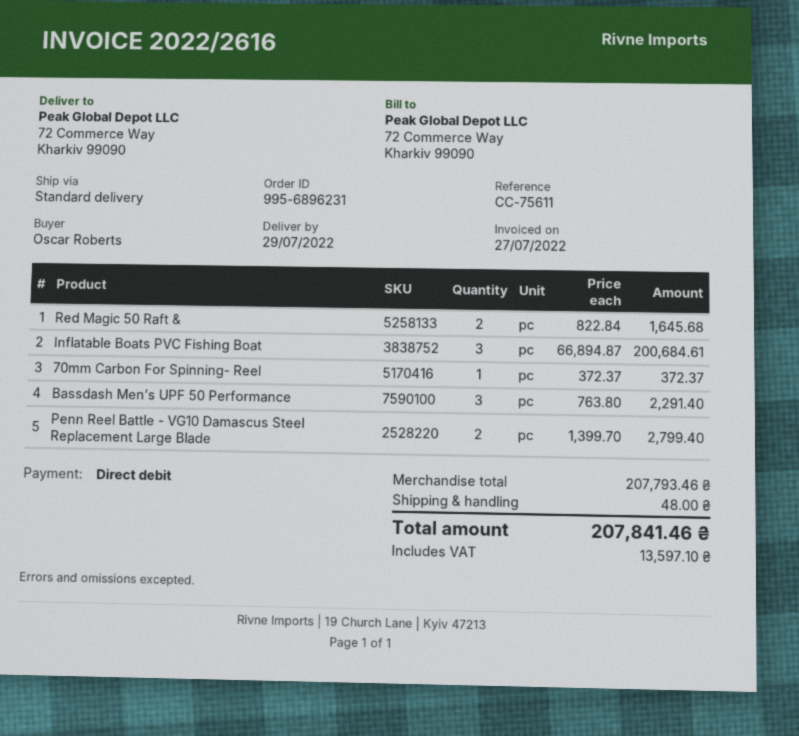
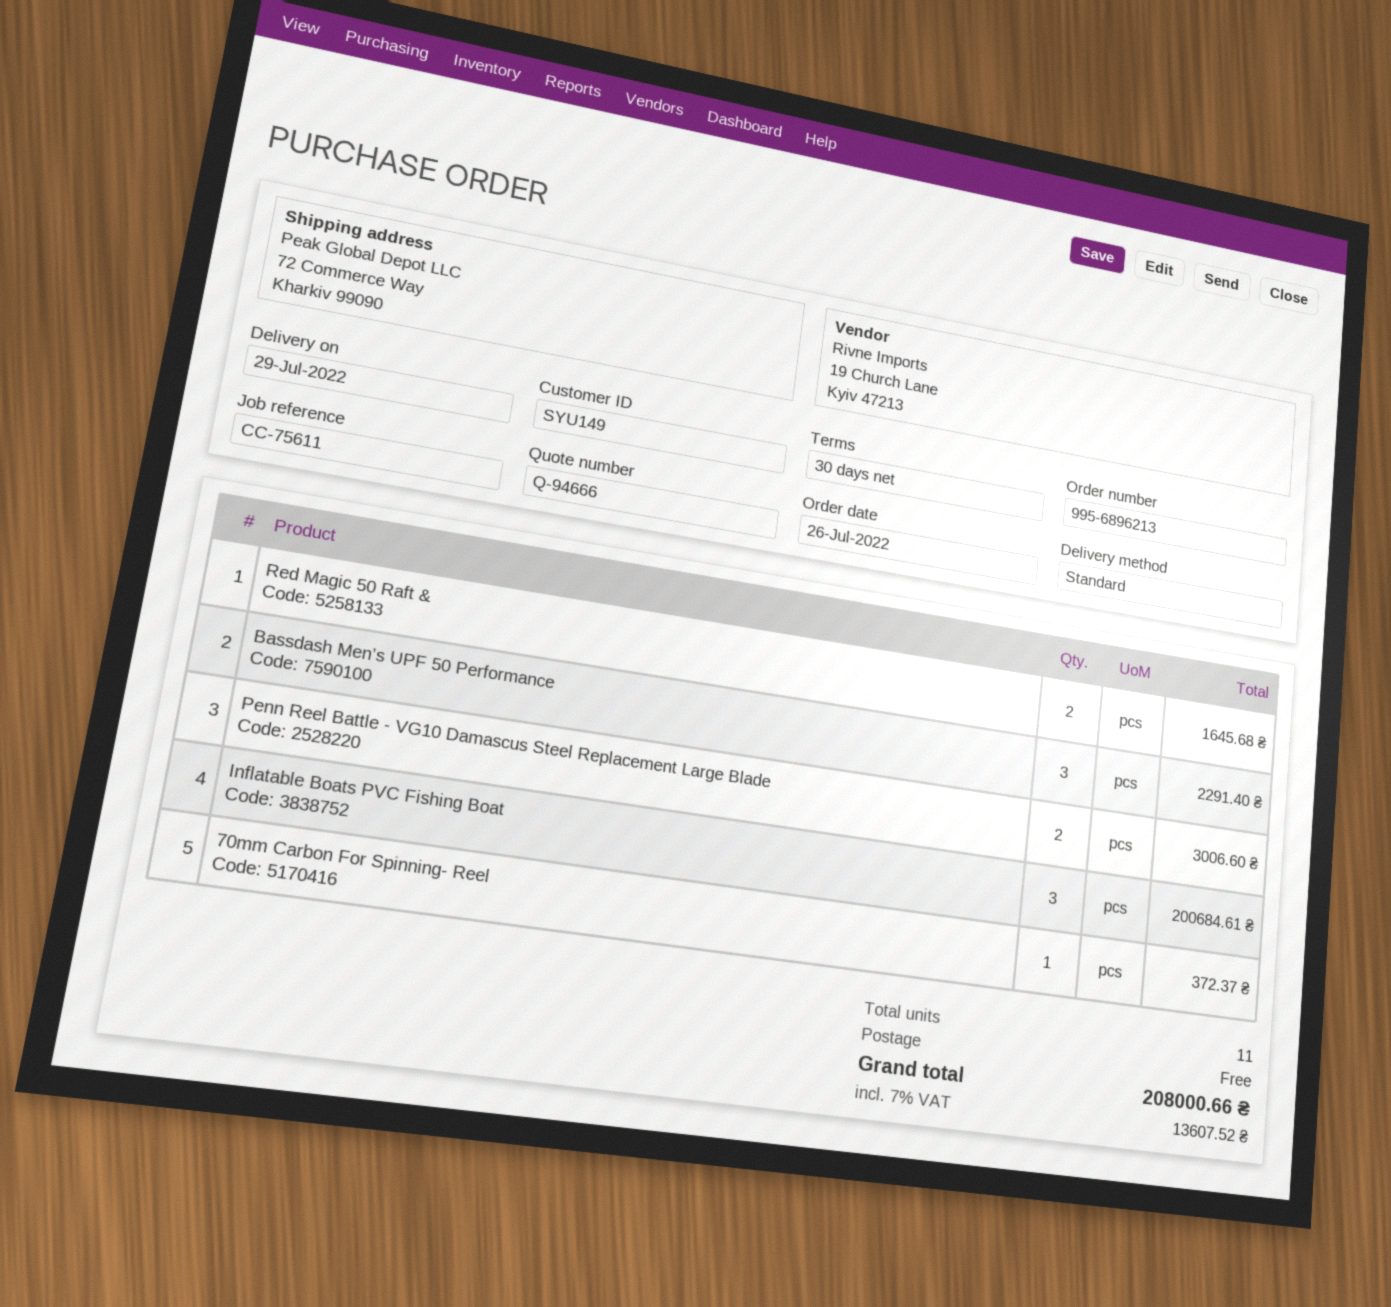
order number: 995-6896231 -> 995-6896213
Penn Reel Battle - VG10 Damascus Steel Replacement Large Blade: 2 for 2799.40 -> 2 for 3006.60
shipping: 48.00 -> 0.00
tax: 13597.10 -> 13607.52
total: 207841.46 -> 208000.66

